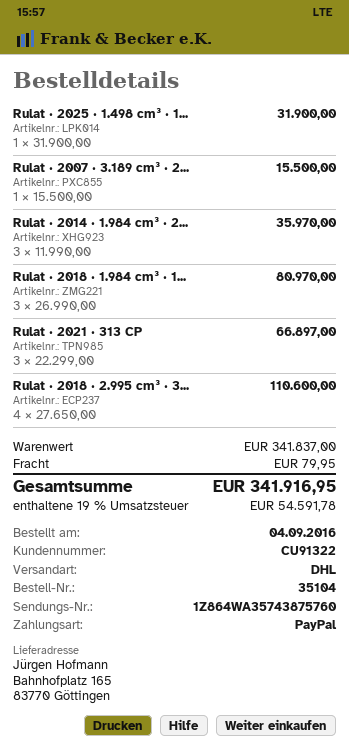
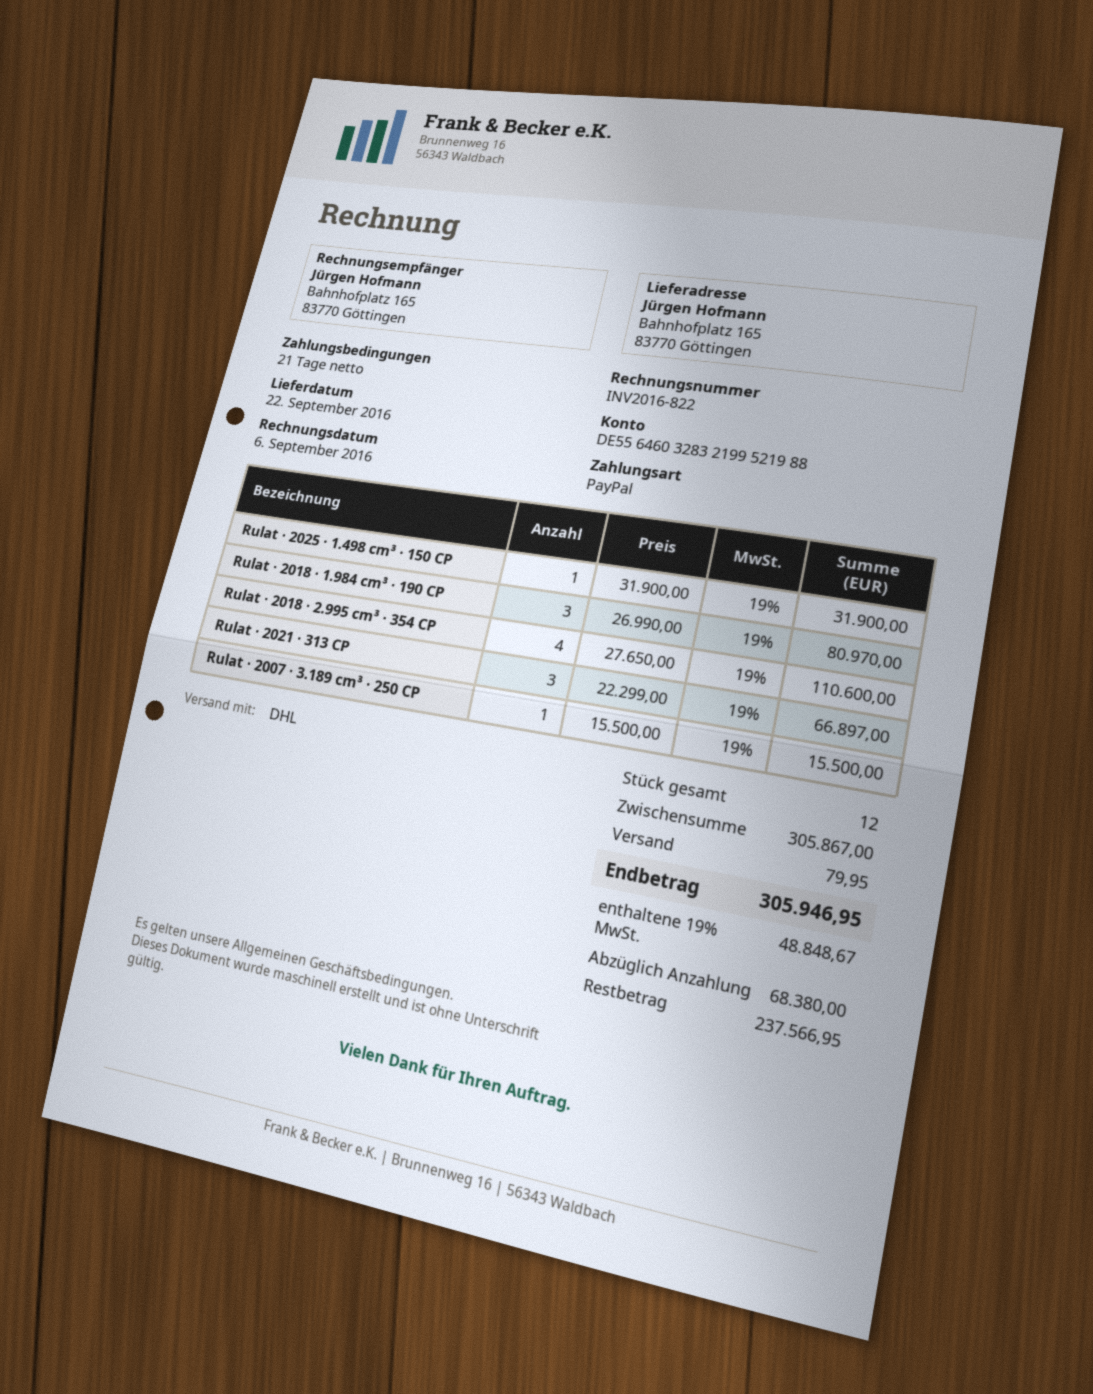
Rulat · 2014 · 1.984 cm³ · 2...: 3 x 11990.00 = 35970.00 -> none
subtotal: 341837.00 -> 305867.00
tax: 19% = 54591.78 -> 19% = 48848.67
total: 341916.95 -> 305946.95

